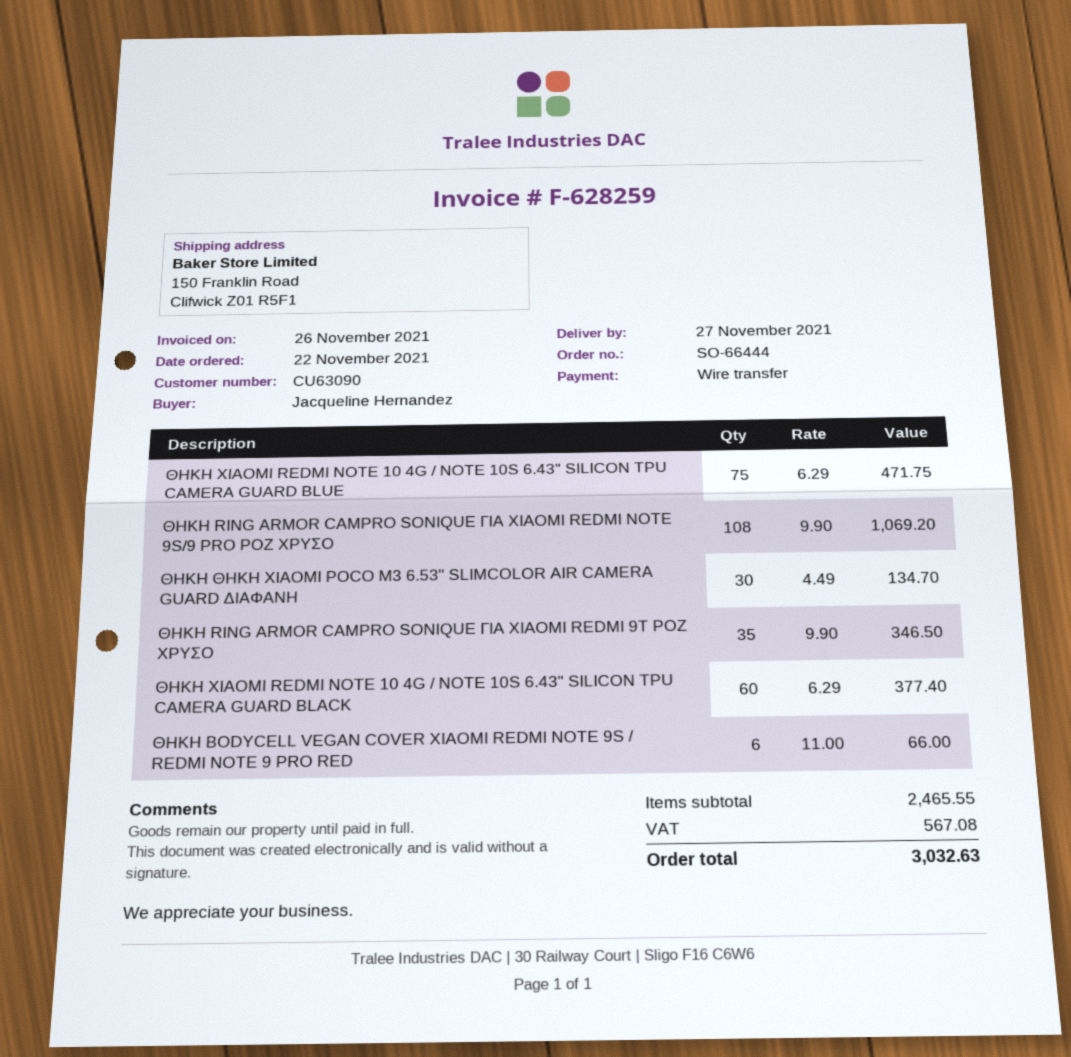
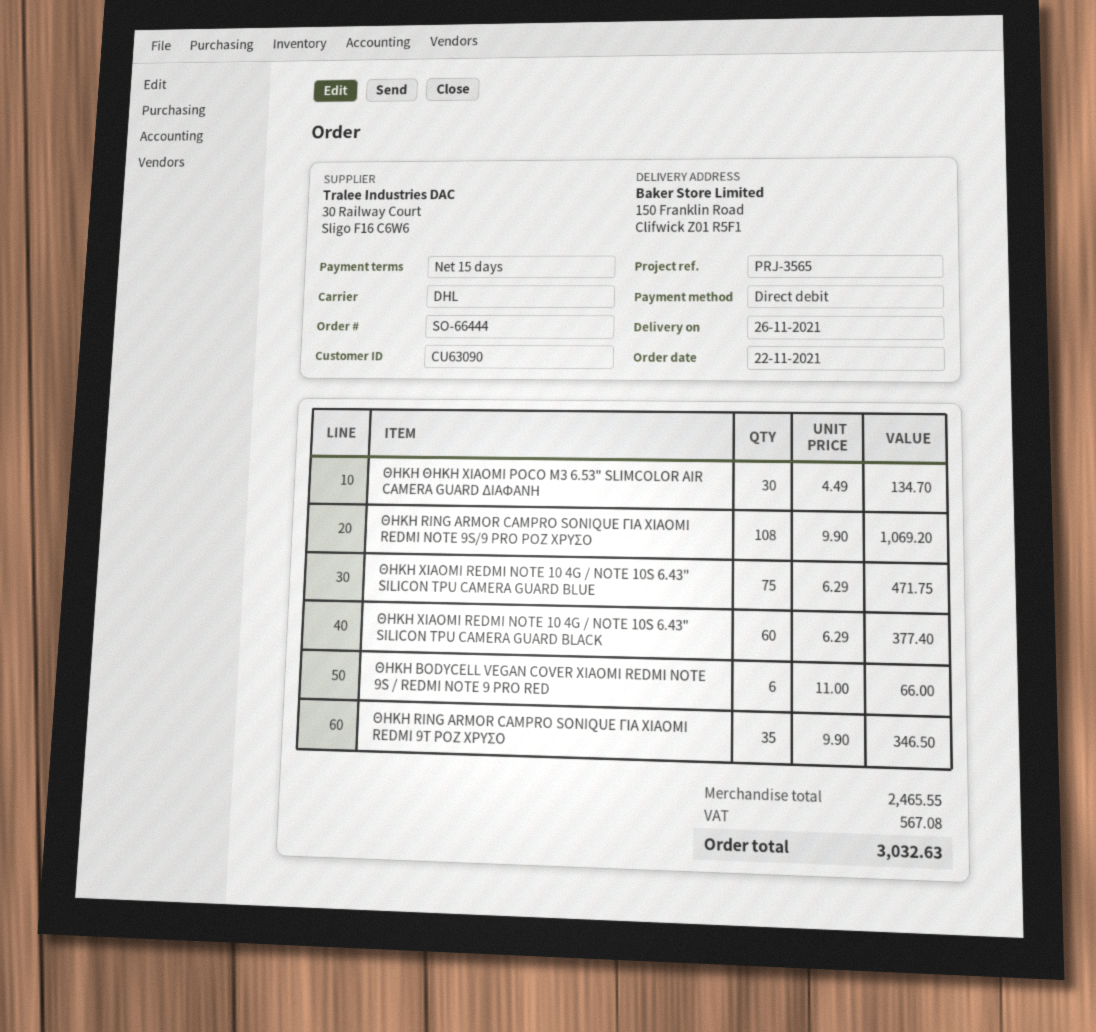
delivery date: 2021-11-27 -> 2021-11-26
payment method: bank transfer -> direct debit

